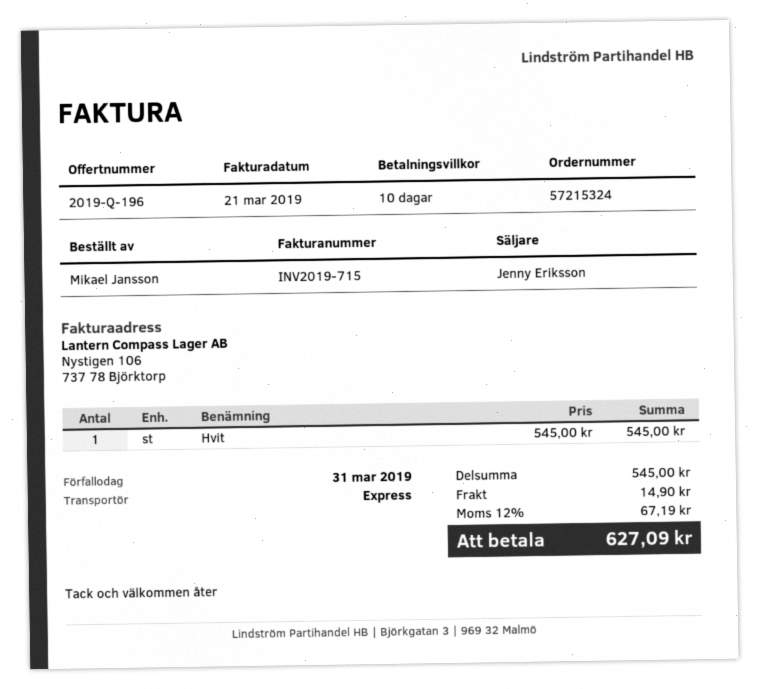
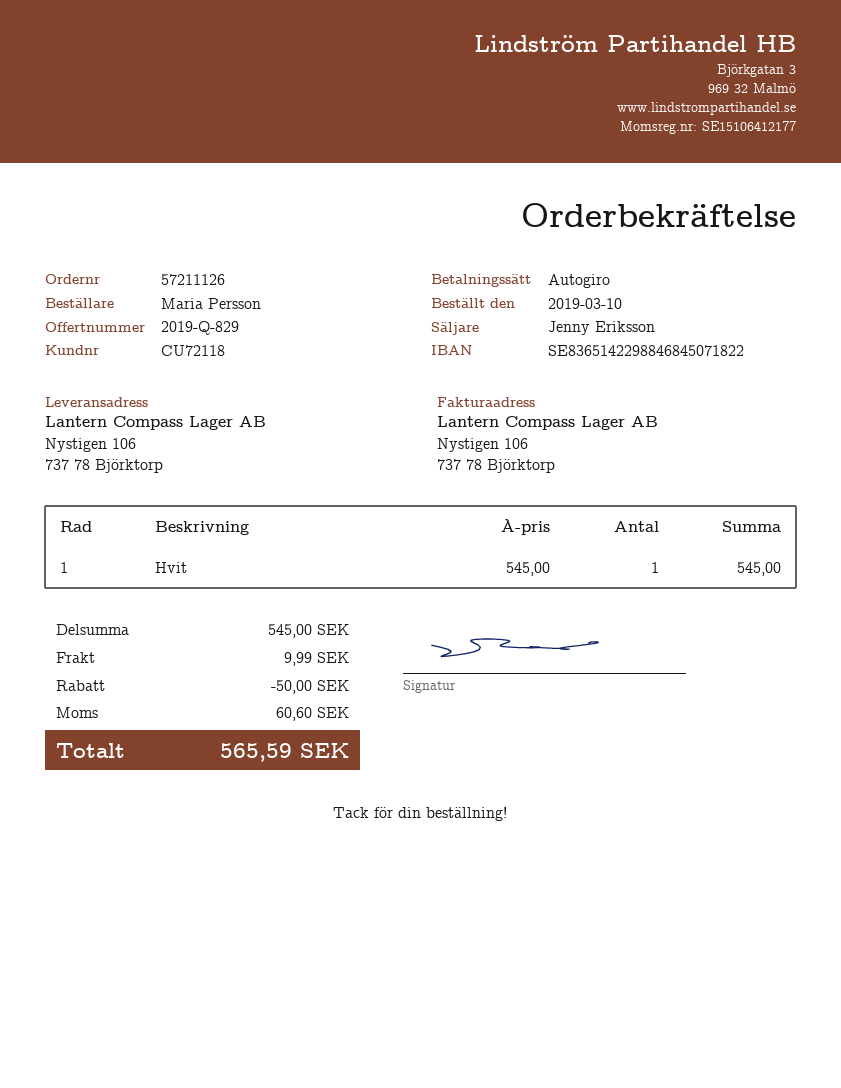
quote number: 2019-Q-196 -> 2019-Q-829
order number: 57215324 -> 57211126
ordered by: Mikael Jansson -> Maria Persson
discount: none -> 50.00
shipping: 14.90 -> 9.99
tax: 67.19 -> 60.60
total: 627.09 -> 565.59

